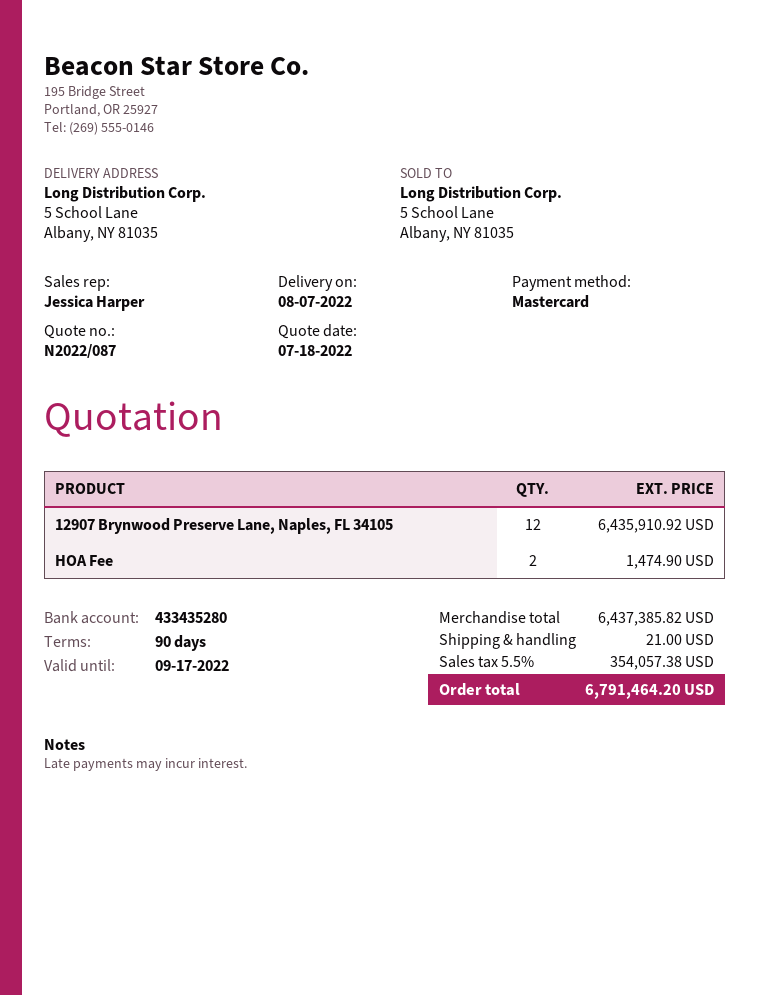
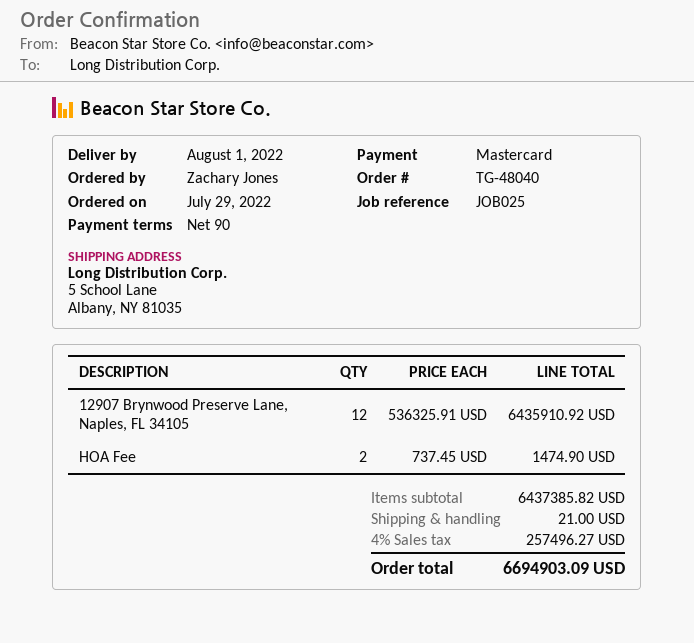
delivery date: 2022-08-07 -> 2022-08-01
tax: 5.5% = 354057.38 -> 4% = 257496.27
total: 6791464.20 -> 6694903.09

